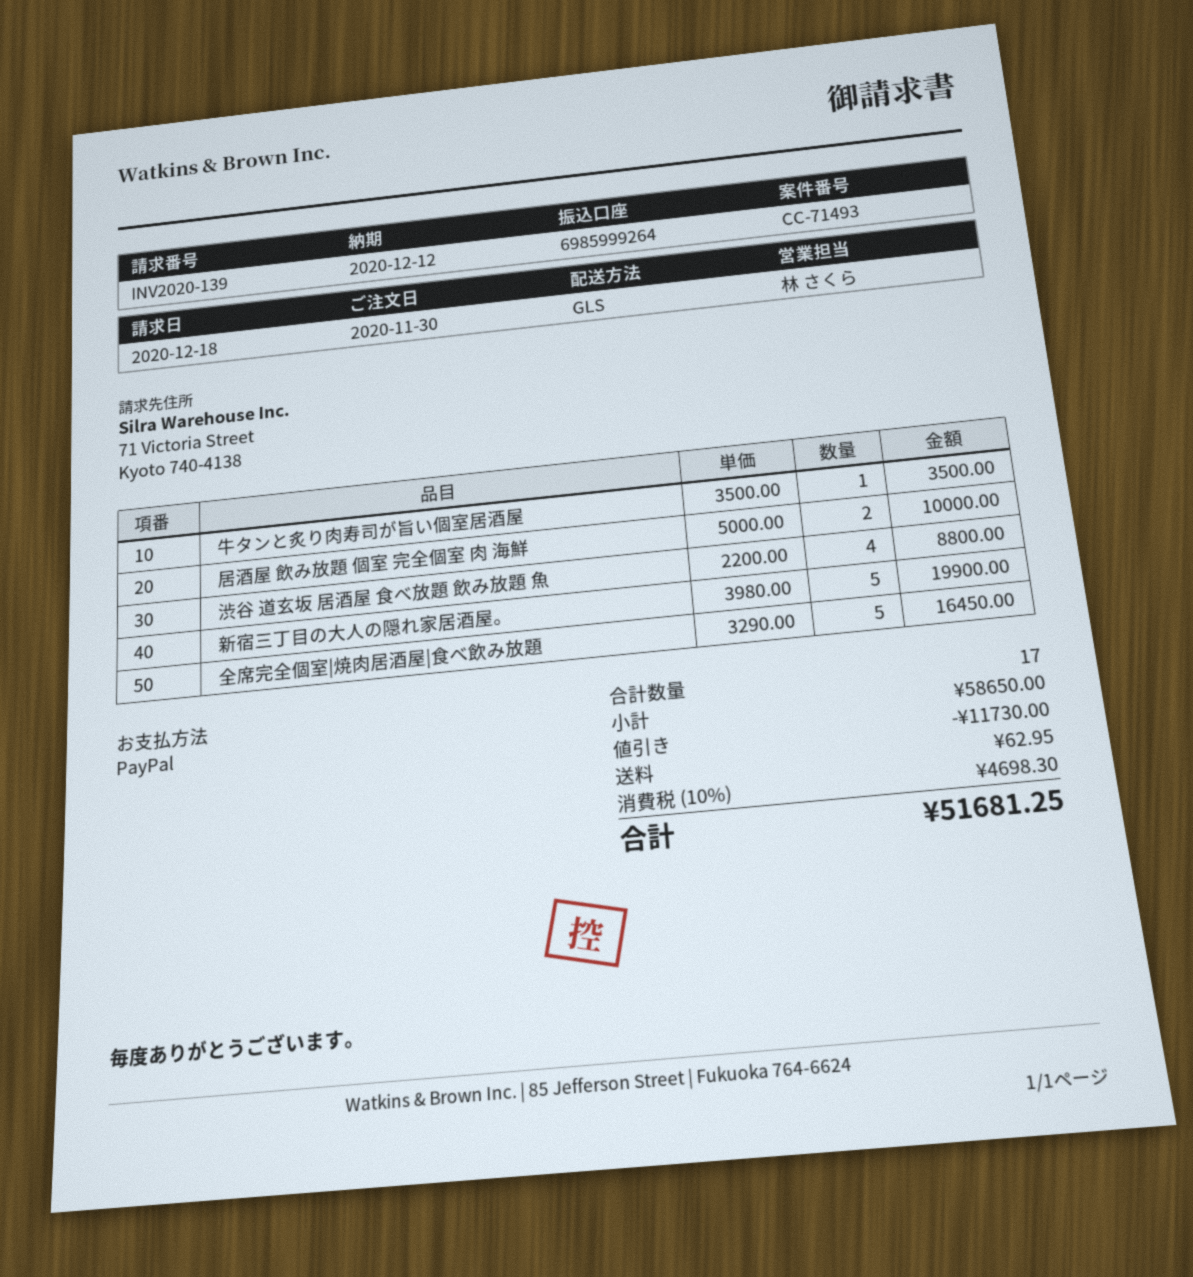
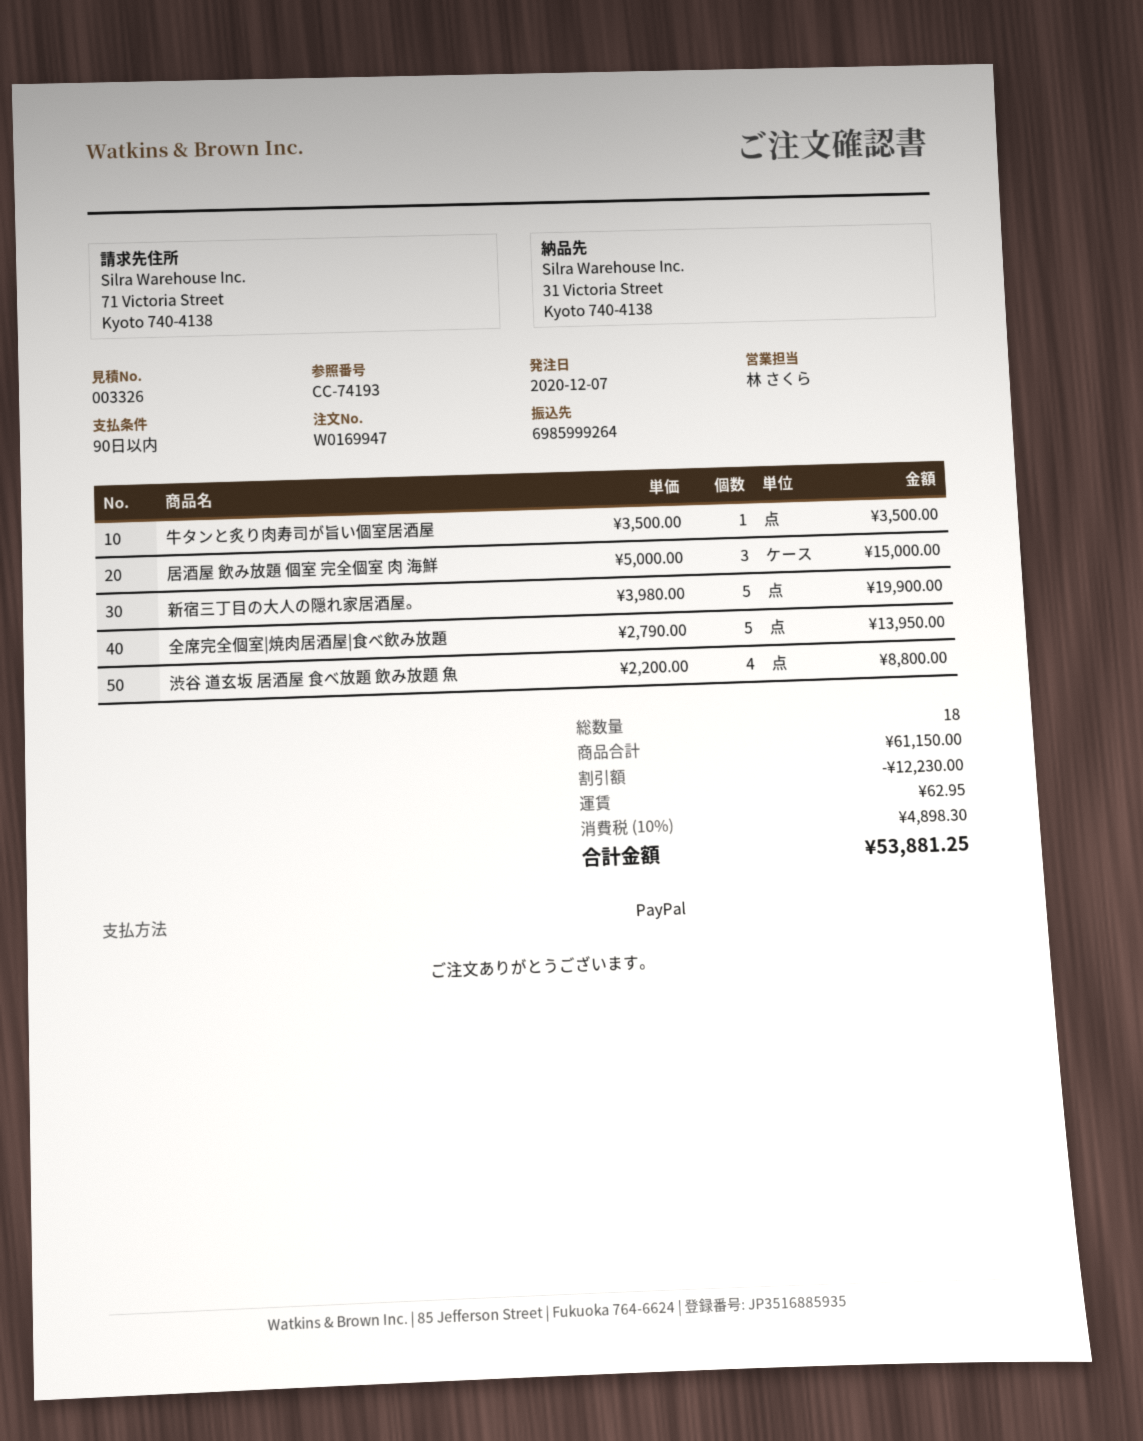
order date: 2020-11-30 -> 2020-12-07
reference: CC-71493 -> CC-74193
居酒屋 飲み放題 個室 完全個室 肉 海鮮: 2 x 5000.00 = 10000.00 -> 3 x 5000.00 = 15000.00
全席完全個室|焼肉居酒屋|食べ飲み放題: 5 x 3290.00 = 16450.00 -> 5 x 2790.00 = 13950.00
total quantity: 17 -> 18
subtotal: 58650.00 -> 61150.00
discount: 11730.00 -> 12230.00
tax: 10% = 4698.30 -> 10% = 4898.30
total: 51681.25 -> 53881.25

